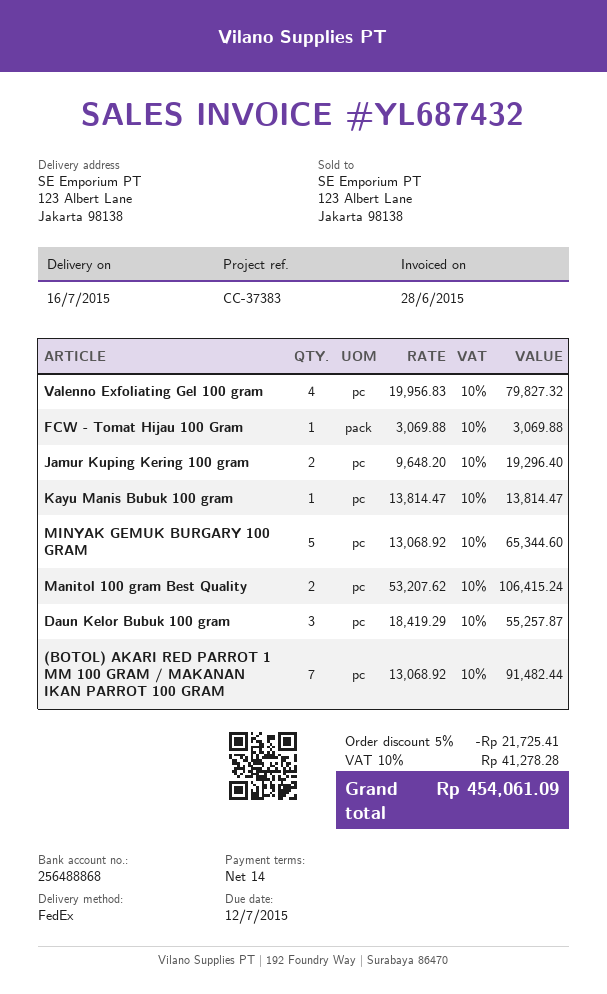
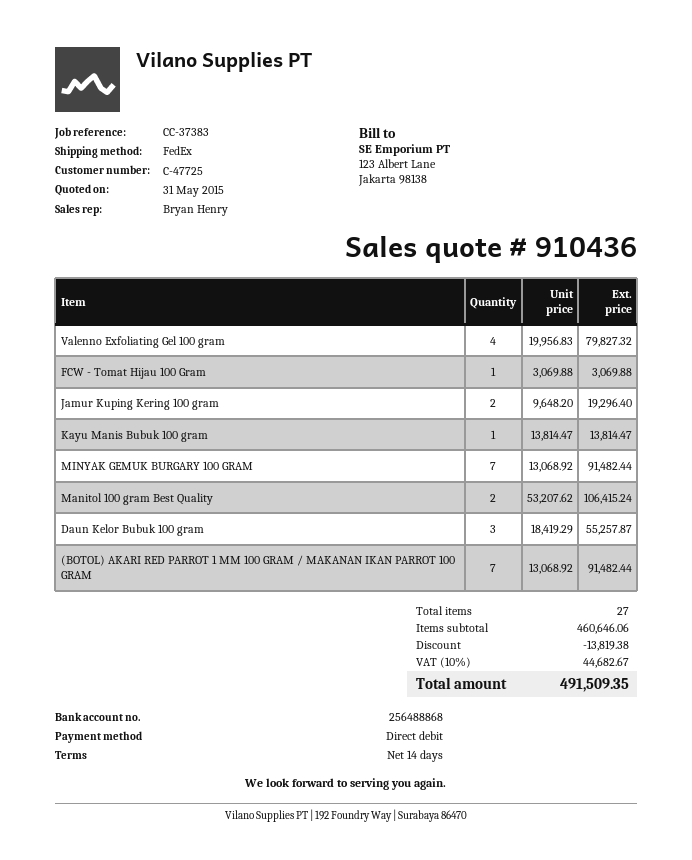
MINYAK GEMUK BURGARY 100 GRAM: 5 x 13068.92 = 65344.60 -> 7 x 13068.92 = 91482.44
discount: 21725.41 -> 13819.38
tax: 10% = 41278.28 -> 10% = 44682.67
total: 454061.09 -> 491509.35

